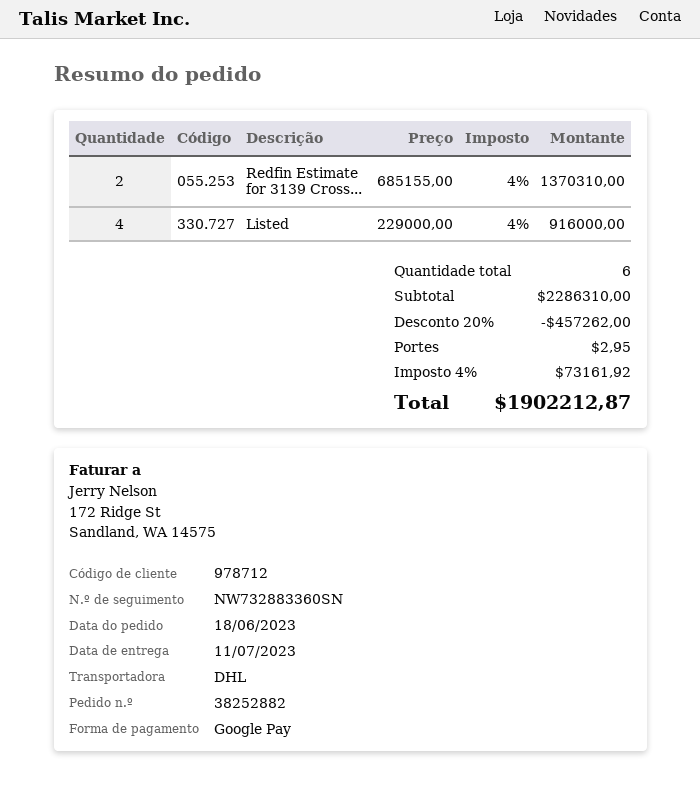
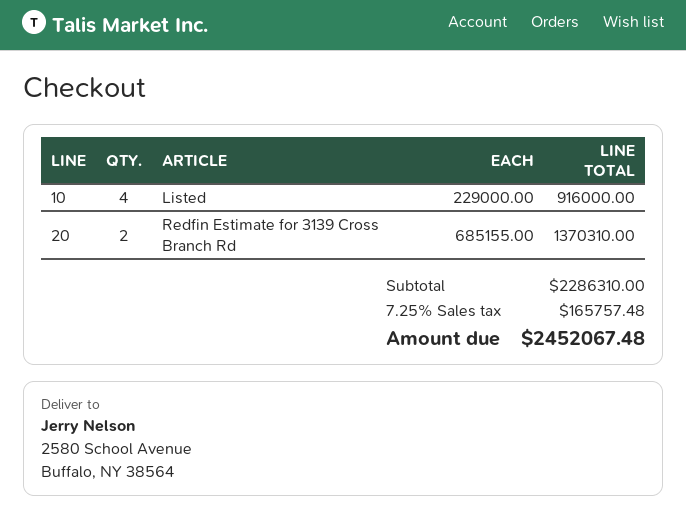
discount: 20% = 457262.00 -> none
shipping: 2.95 -> none
tax: 4% = 73161.92 -> 7.25% = 165757.48
total: 1902212.87 -> 2452067.48

